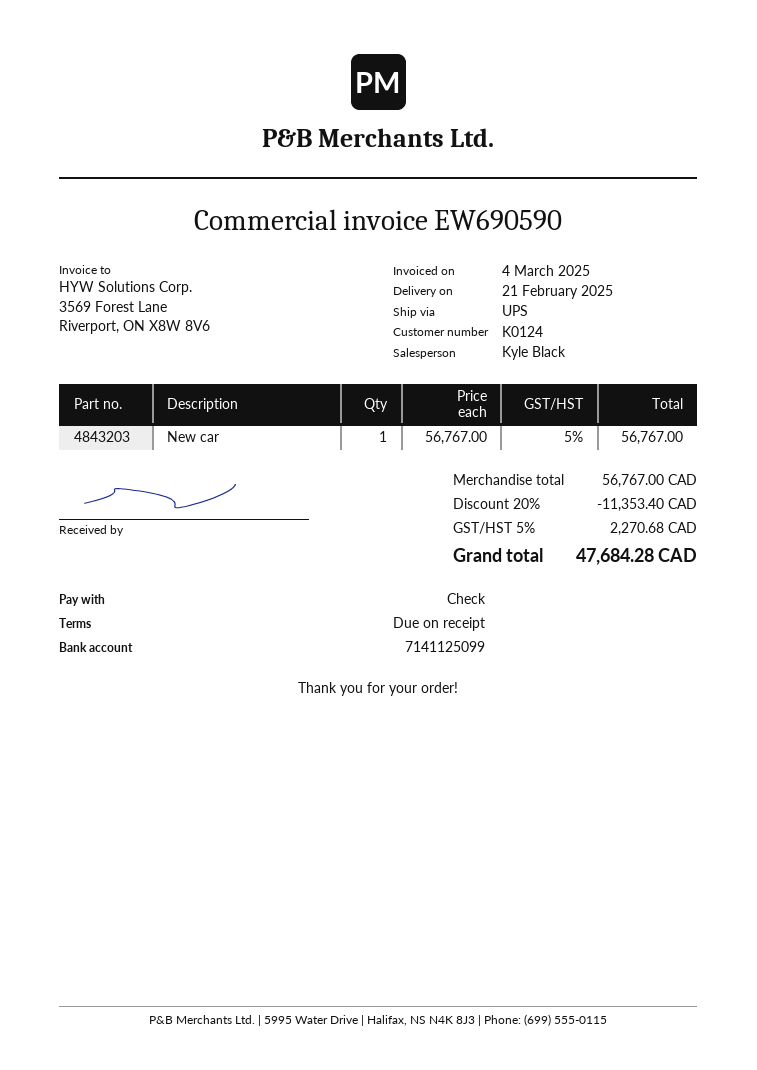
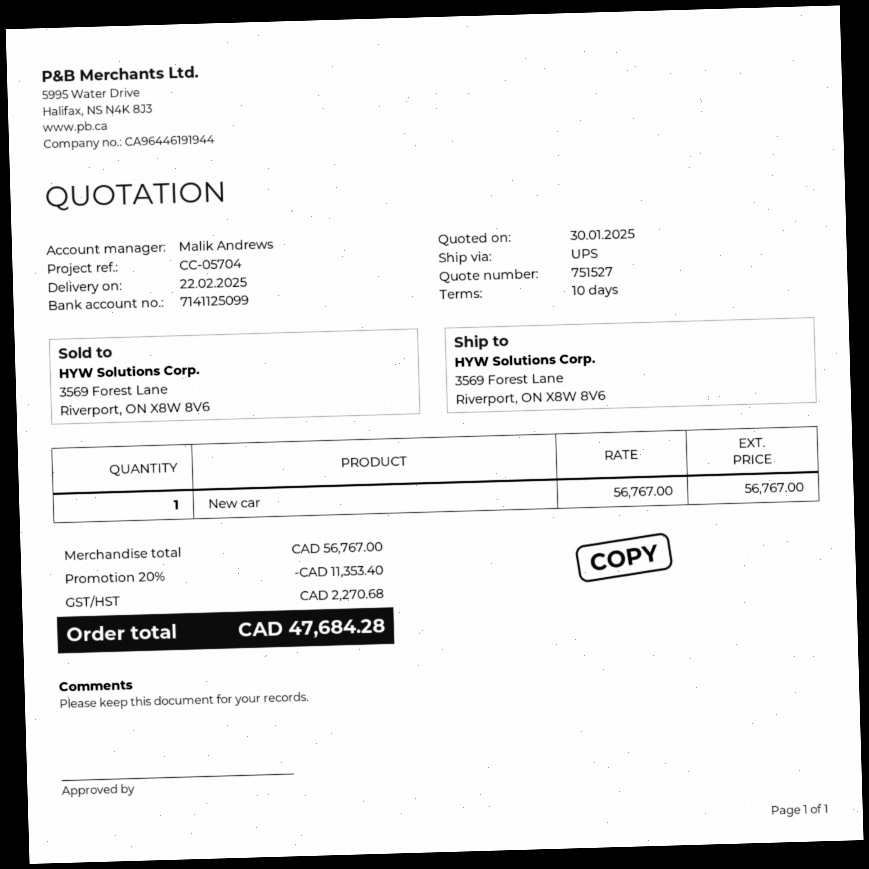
delivery date: 2025-02-21 -> 2025-02-22
payment terms: on receipt -> 10 days
sales rep: Kyle Black -> Malik Andrews

